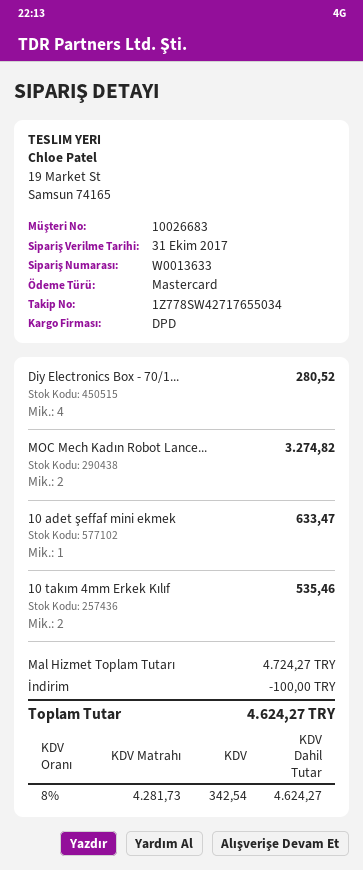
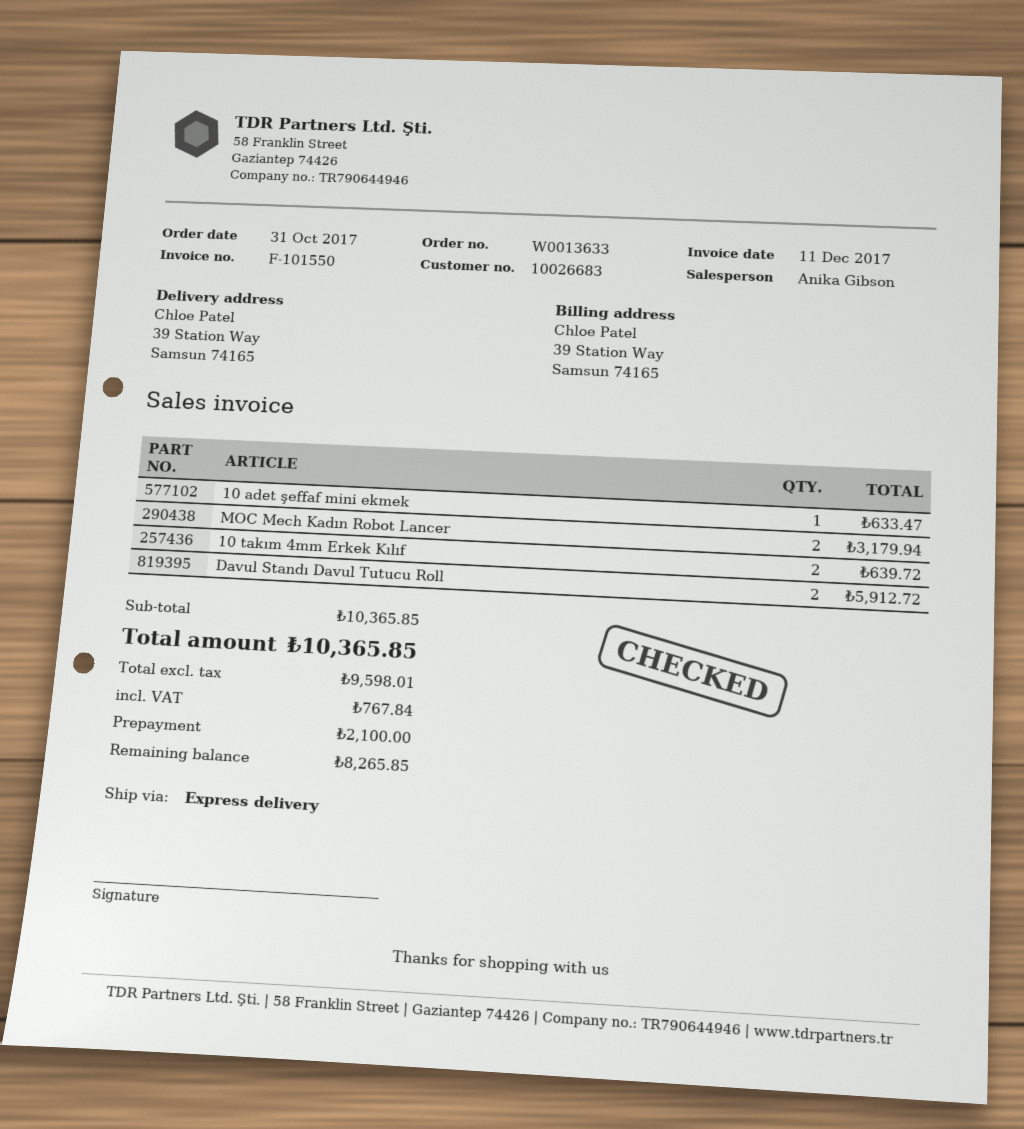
shipping method: DPD -> express
ship to: 19 Market St, Samsun 74165 -> 39 Station Way, Samsun 74165
Diy Electronics Box - 70/1...: 4 for 280.52 -> none
MOC Mech Kadın Robot Lance...: 2 for 3274.82 -> 2 for 3179.94
10 takım 4mm Erkek Kılıf: 2 for 535.46 -> 2 for 639.72
Davul Standı Davul Tutucu Roll: none -> 2 for 5912.72
subtotal: 4724.27 -> 10365.85
discount: 100.00 -> none
net: 4281.73 -> 9598.01
tax: 342.54 -> 767.84
total: 4624.27 -> 10365.85

